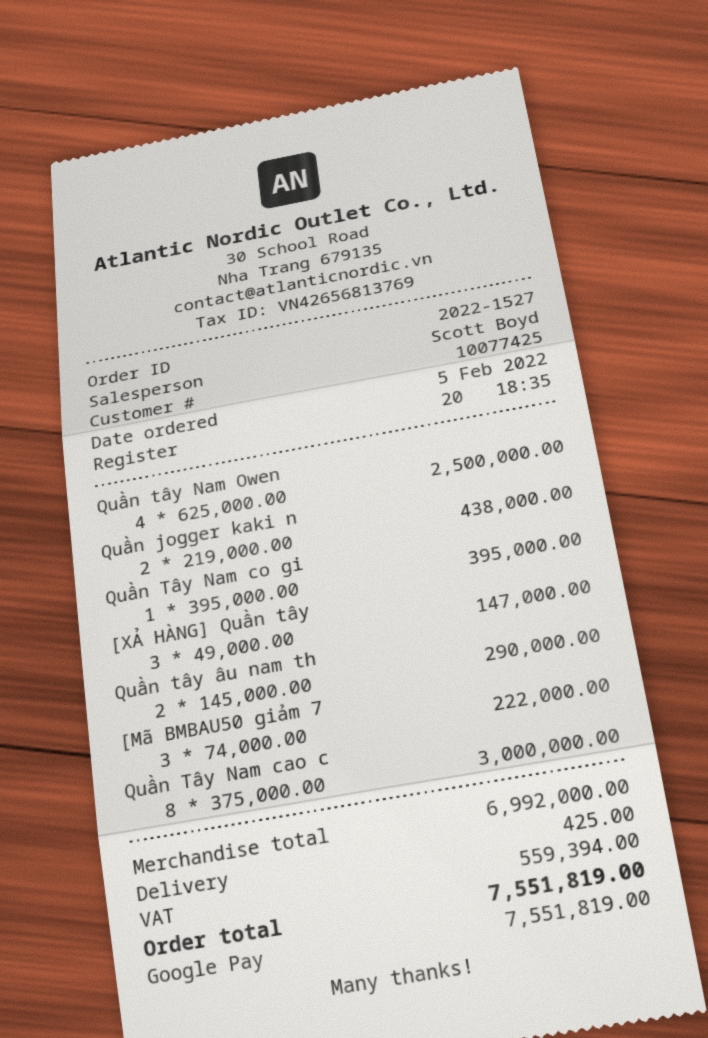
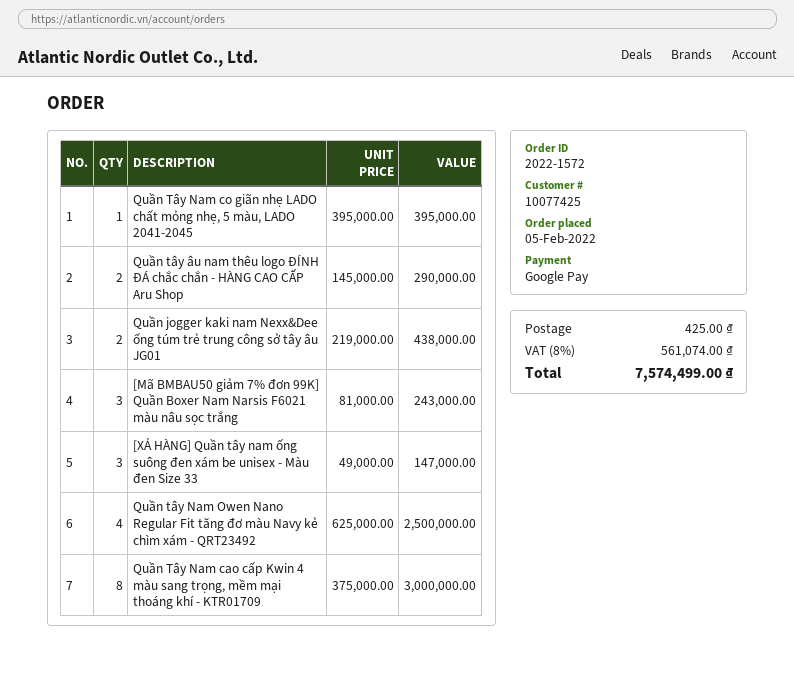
order number: 2022-1527 -> 2022-1572
[Mã BMBAU50 giảm 7: 3 x 74000.00 = 222000.00 -> 3 x 81000.00 = 243000.00
tax: 559394.00 -> 561074.00
total: 7551819.00 -> 7574499.00

